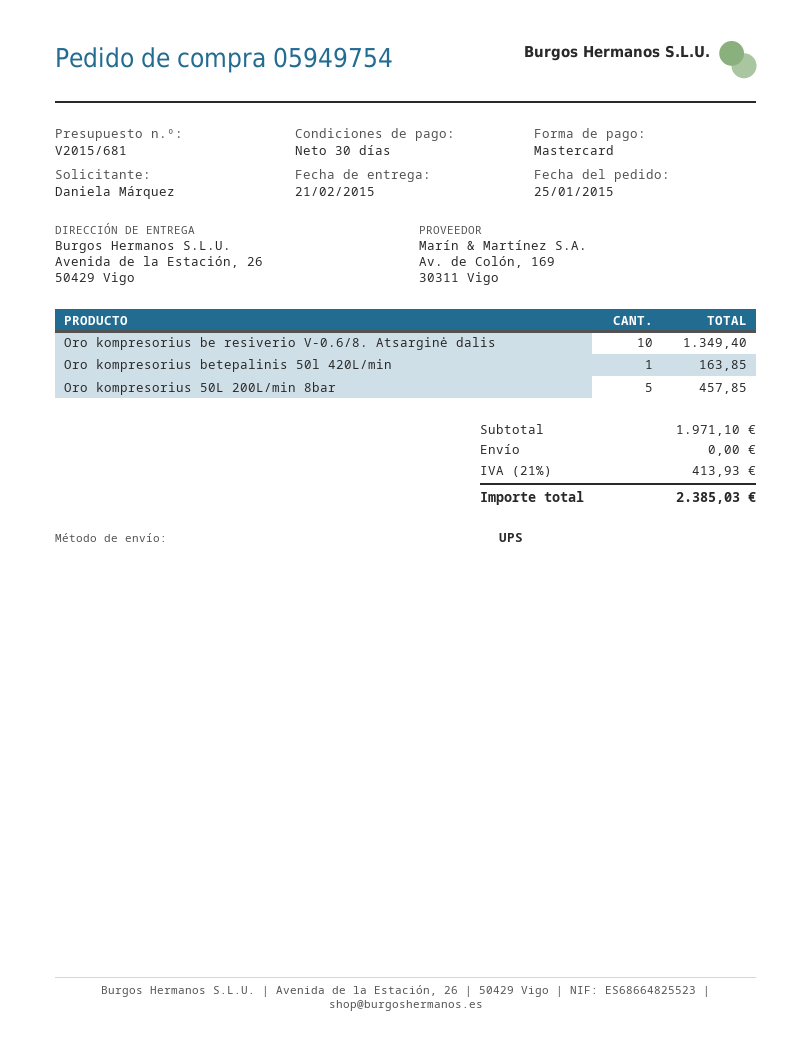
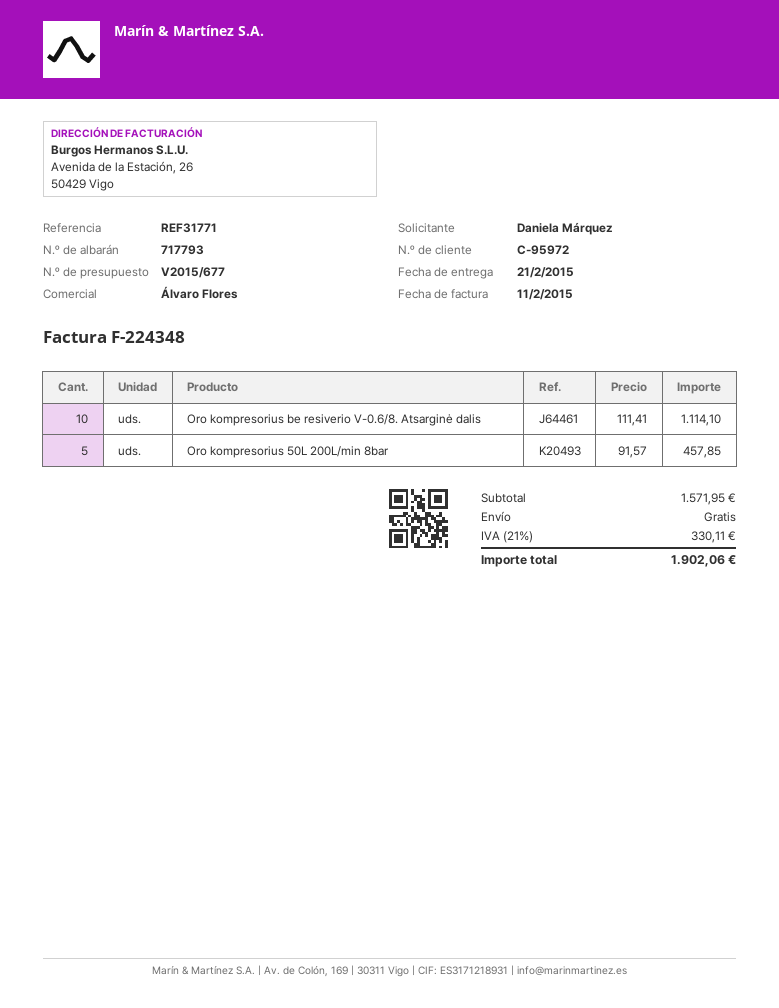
quote number: V2015/681 -> V2015/677
Oro kompresorius be resiverio V-0.6/8. Atsarginė dalis: 10 for 1349.40 -> 10 for 1114.10
Oro kompresorius betepalinis 50l 420L/min: 1 for 163.85 -> none
subtotal: 1971.10 -> 1571.95
tax: 21% = 413.93 -> 21% = 330.11
total: 2385.03 -> 1902.06

